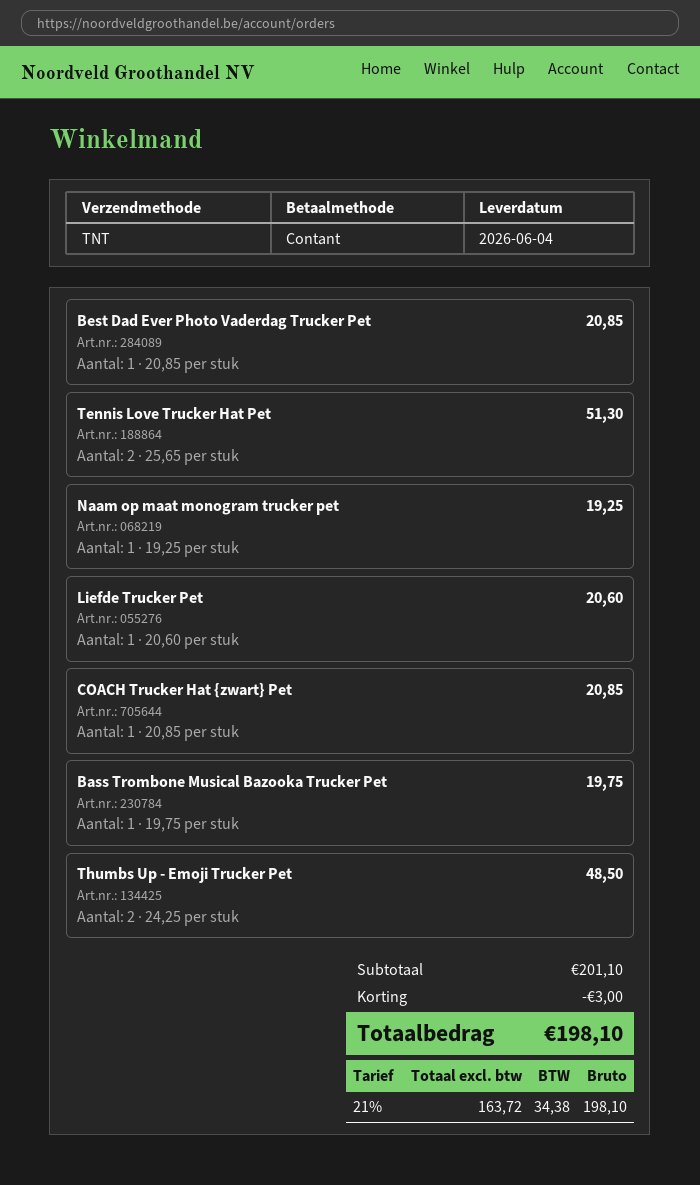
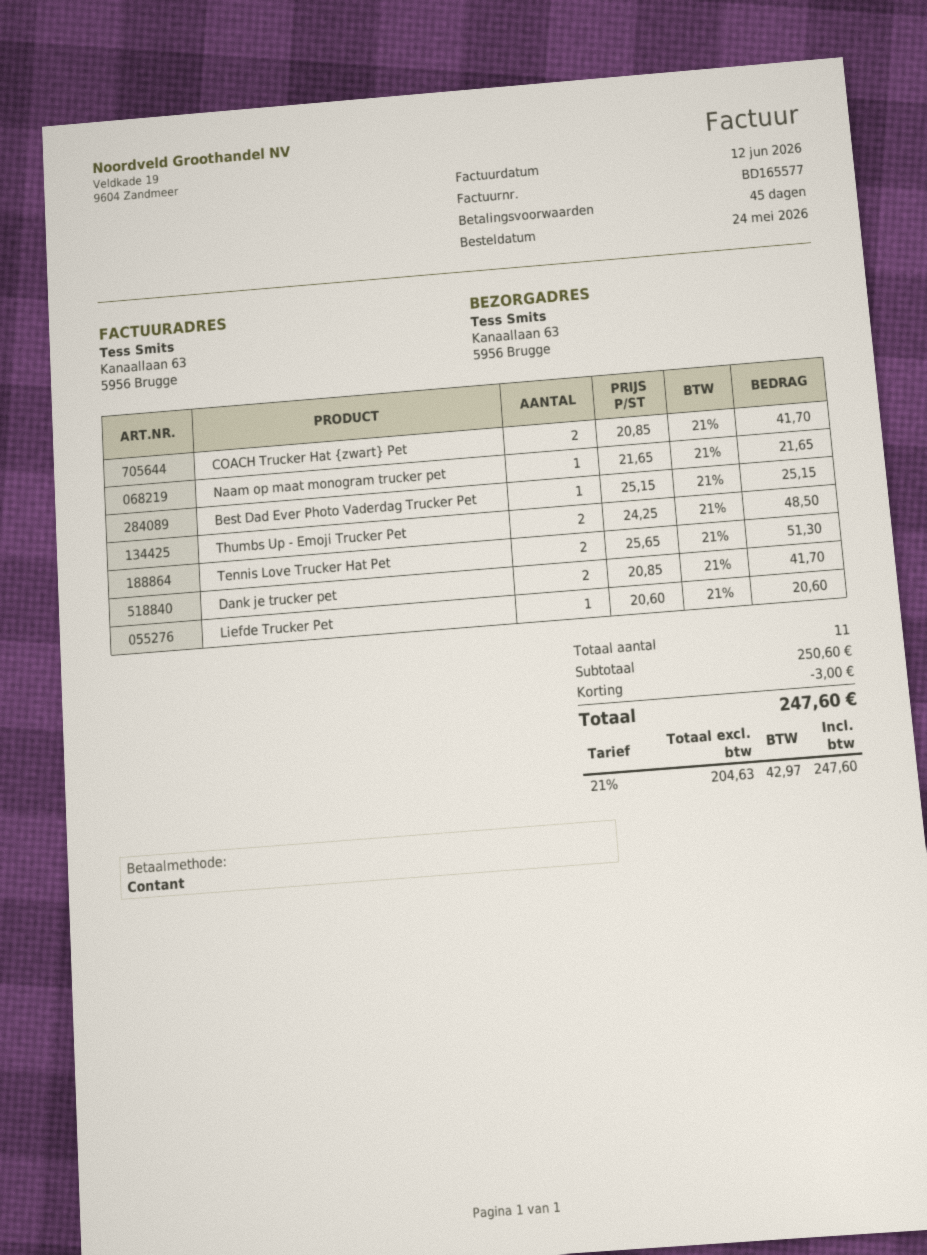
Best Dad Ever Photo Vaderdag Trucker Pet: 1 x 20.85 = 20.85 -> 1 x 25.15 = 25.15
Naam op maat monogram trucker pet: 1 x 19.25 = 19.25 -> 1 x 21.65 = 21.65
COACH Trucker Hat {zwart} Pet: 1 x 20.85 = 20.85 -> 2 x 20.85 = 41.70
Bass Trombone Musical Bazooka Trucker Pet: 1 x 19.75 = 19.75 -> none
Dank je trucker pet: none -> 2 x 20.85 = 41.70
subtotal: 201.10 -> 250.60
net: 163.72 -> 204.63
tax: 21% = 34.38 -> 21% = 42.97
total: 198.10 -> 247.60

